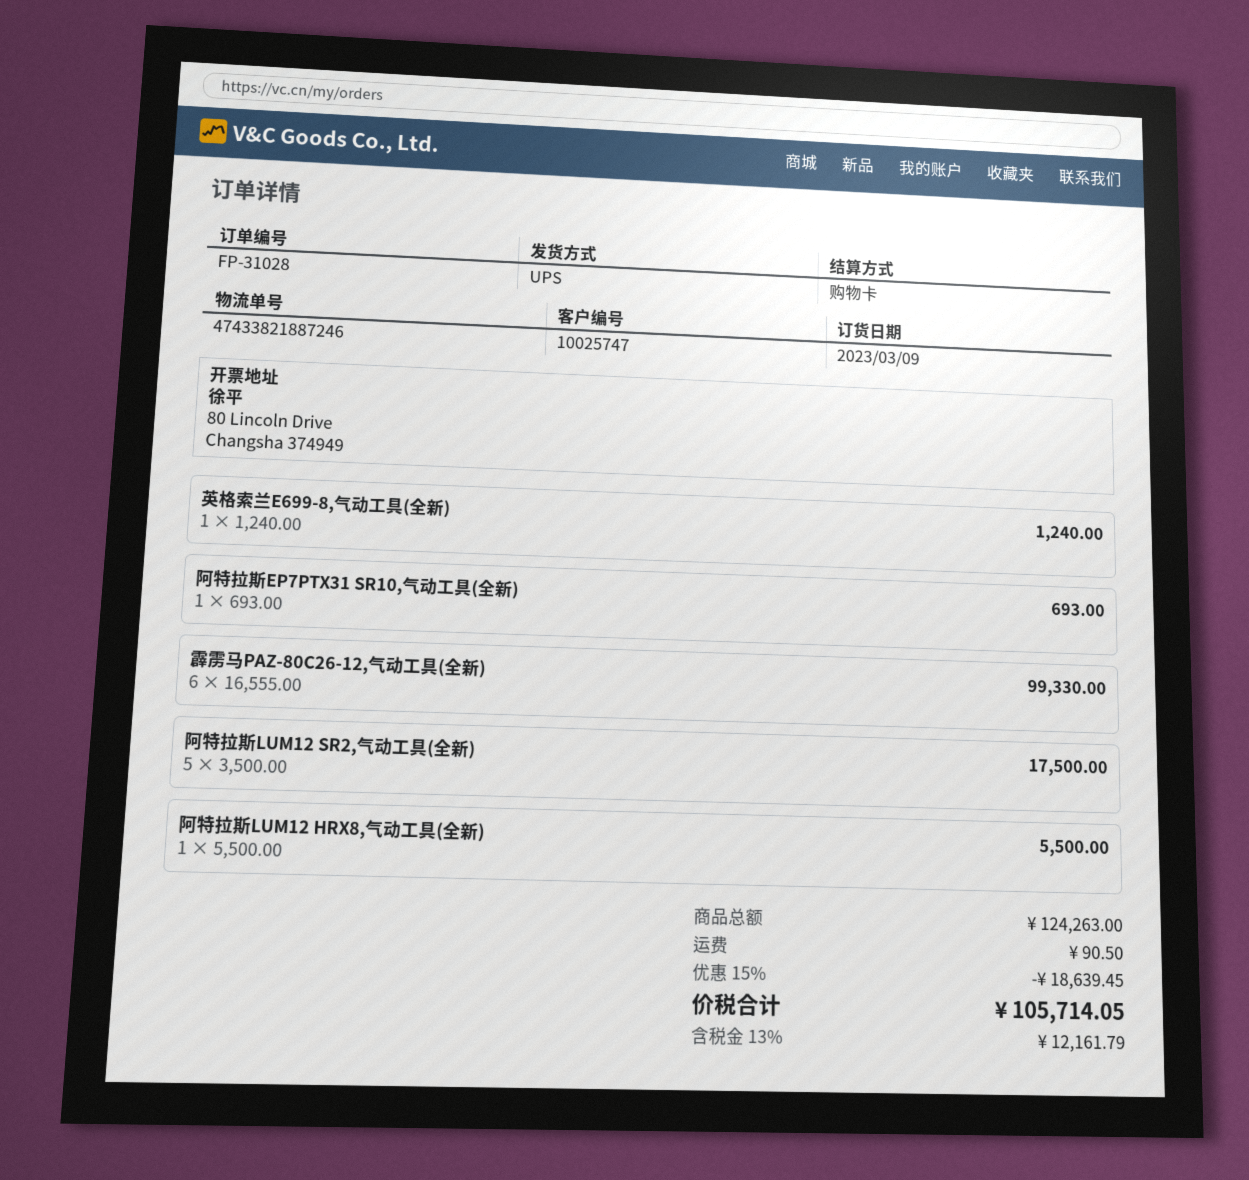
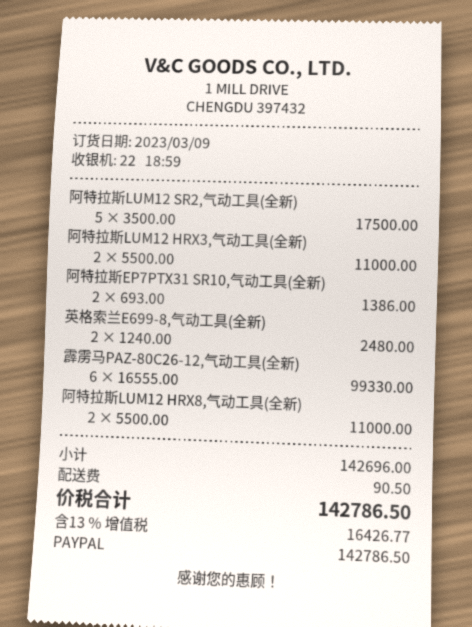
payment method: gift card -> PayPal
英格索兰E699-8,气动工具(全新): 1 x 1240.00 = 1240.00 -> 2 x 1240.00 = 2480.00
阿特拉斯EP7PTX31 SR10,气动工具(全新): 1 x 693.00 = 693.00 -> 2 x 693.00 = 1386.00
阿特拉斯LUM12 HRX8,气动工具(全新): 1 x 5500.00 = 5500.00 -> 2 x 5500.00 = 11000.00
阿特拉斯LUM12 HRX3,气动工具(全新): none -> 2 x 5500.00 = 11000.00
subtotal: 124263.00 -> 142696.00
discount: 15% = 18639.45 -> none
tax: 13% = 12161.79 -> 13% = 16426.77
total: 105714.05 -> 142786.50

